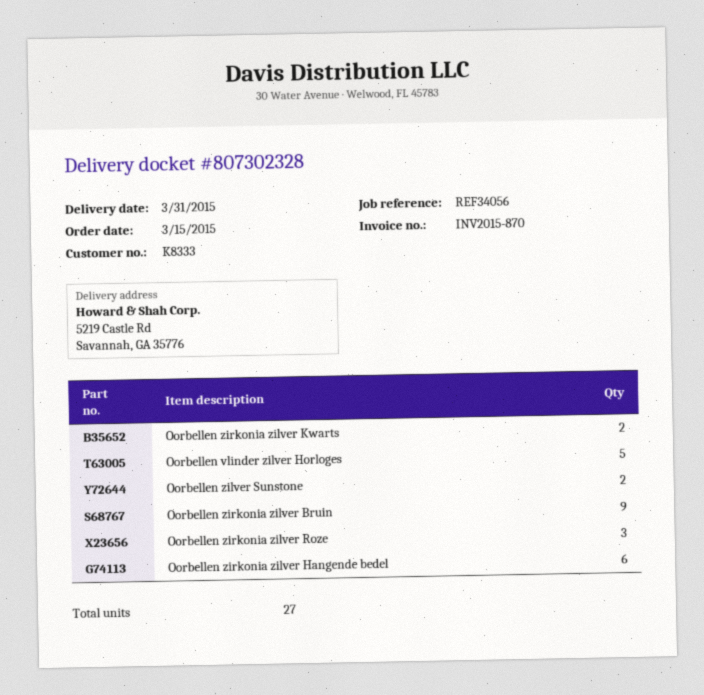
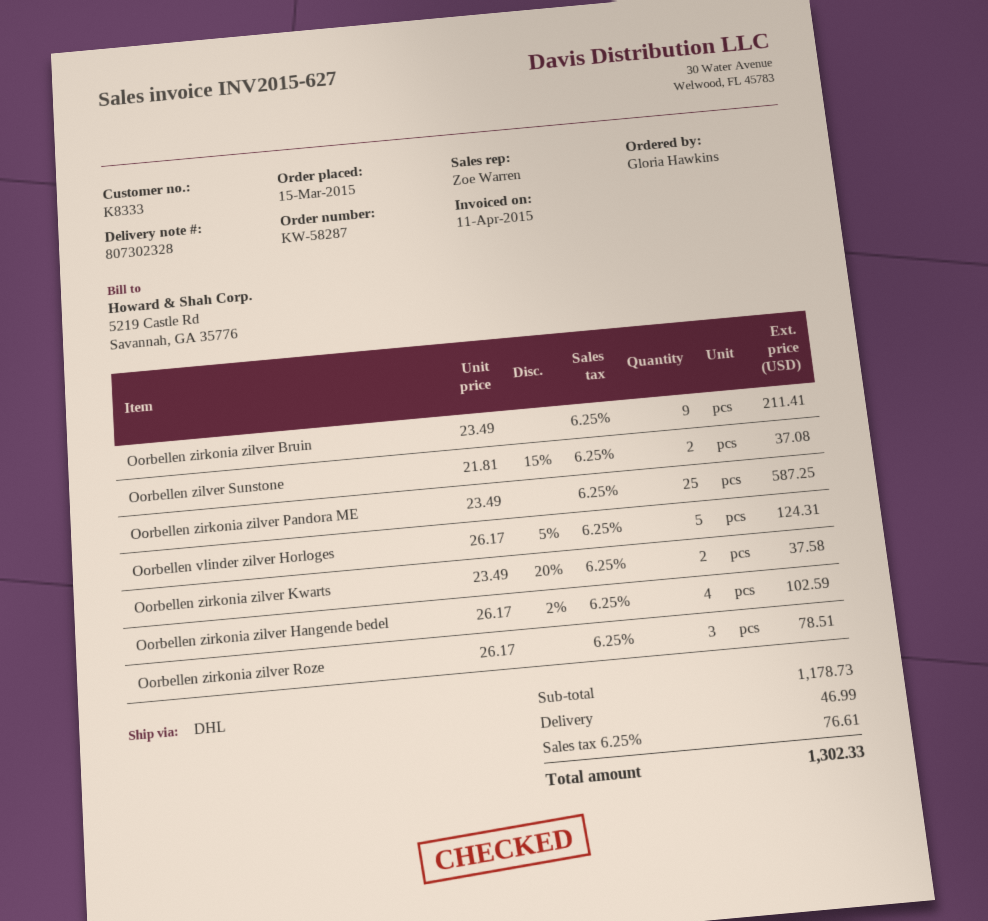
invoice number: INV2015-870 -> INV2015-627
Oorbellen zirkonia zilver Hangende bedel: 6 -> 4
Oorbellen zirkonia zilver Pandora ME: none -> 25

